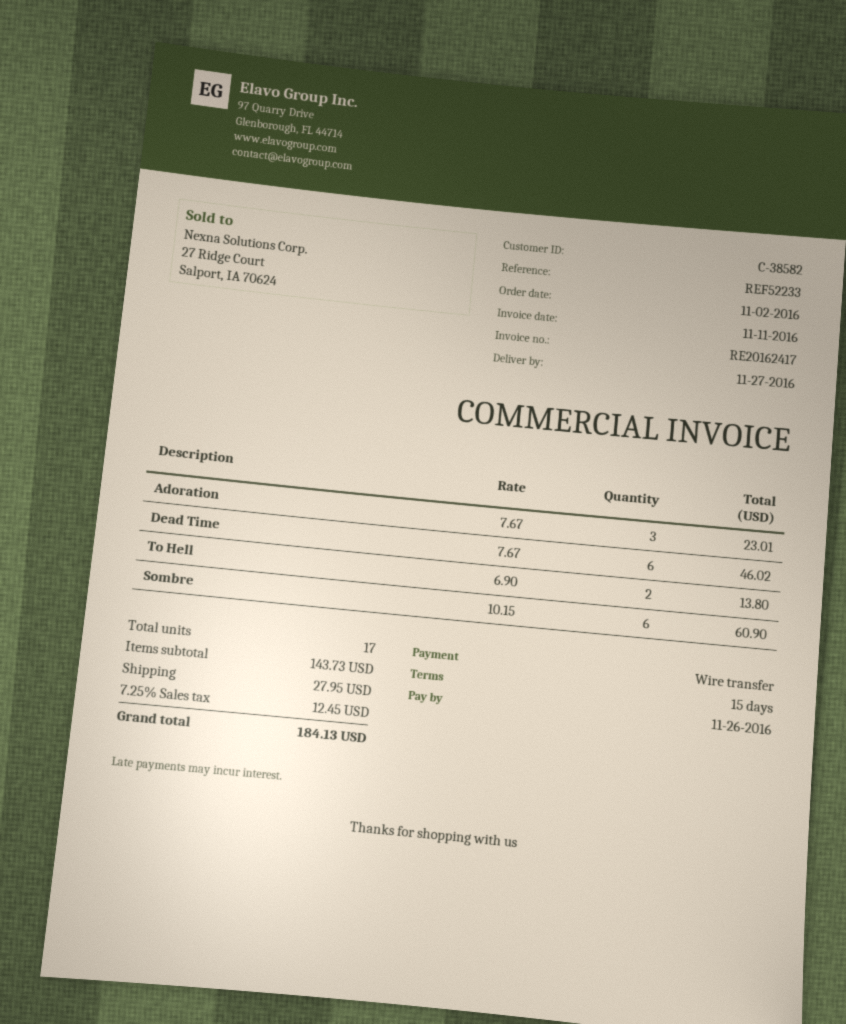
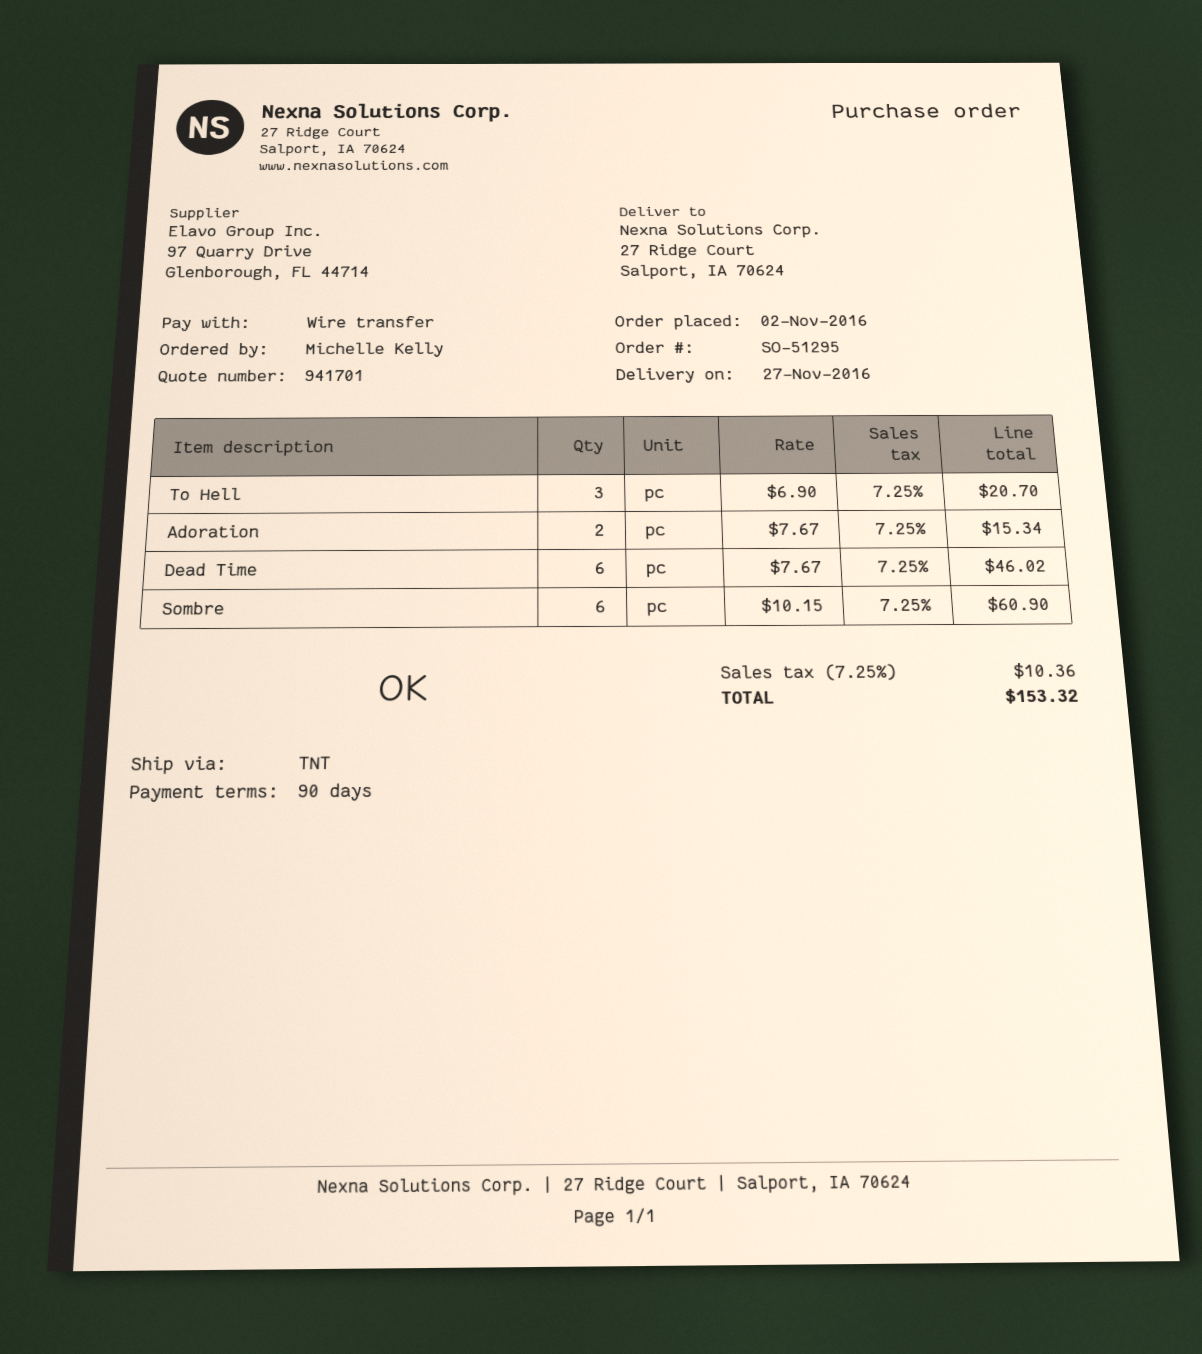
payment terms: 15 days -> 90 days
Adoration: 3 x 7.67 = 23.01 -> 2 x 7.67 = 15.34
To Hell: 2 x 6.90 = 13.80 -> 3 x 6.90 = 20.70
shipping: 27.95 -> none
tax: 7.25% = 12.45 -> 7.25% = 10.36
total: 184.13 -> 153.32

